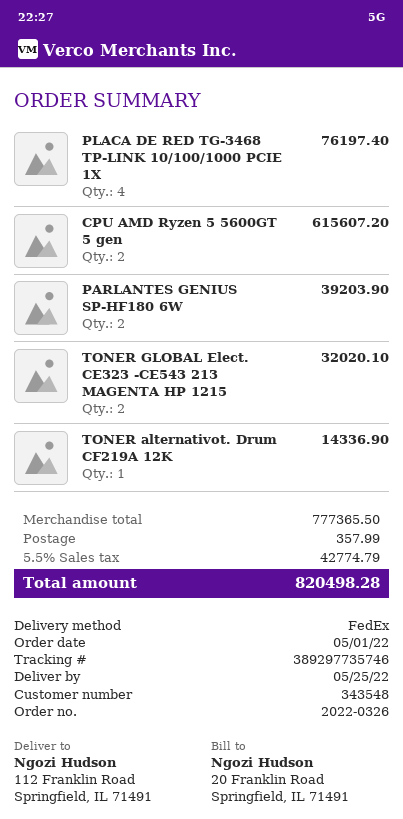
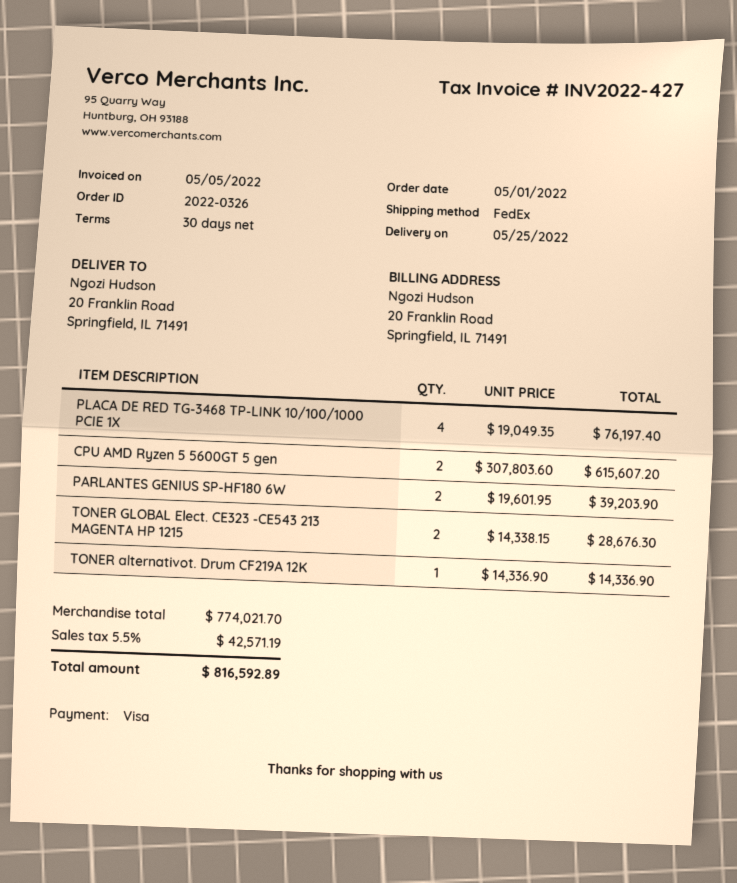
ship to: 112 Franklin Road, Springfield, IL 71491 -> 20 Franklin Road, Springfield, IL 71491
TONER GLOBAL Elect. CE323 -CE543 213 MAGENTA HP 1215: 2 for 32020.10 -> 2 for 28676.30
subtotal: 777365.50 -> 774021.70
shipping: 357.99 -> none
tax: 5.5% = 42774.79 -> 5.5% = 42571.19
total: 820498.28 -> 816592.89

